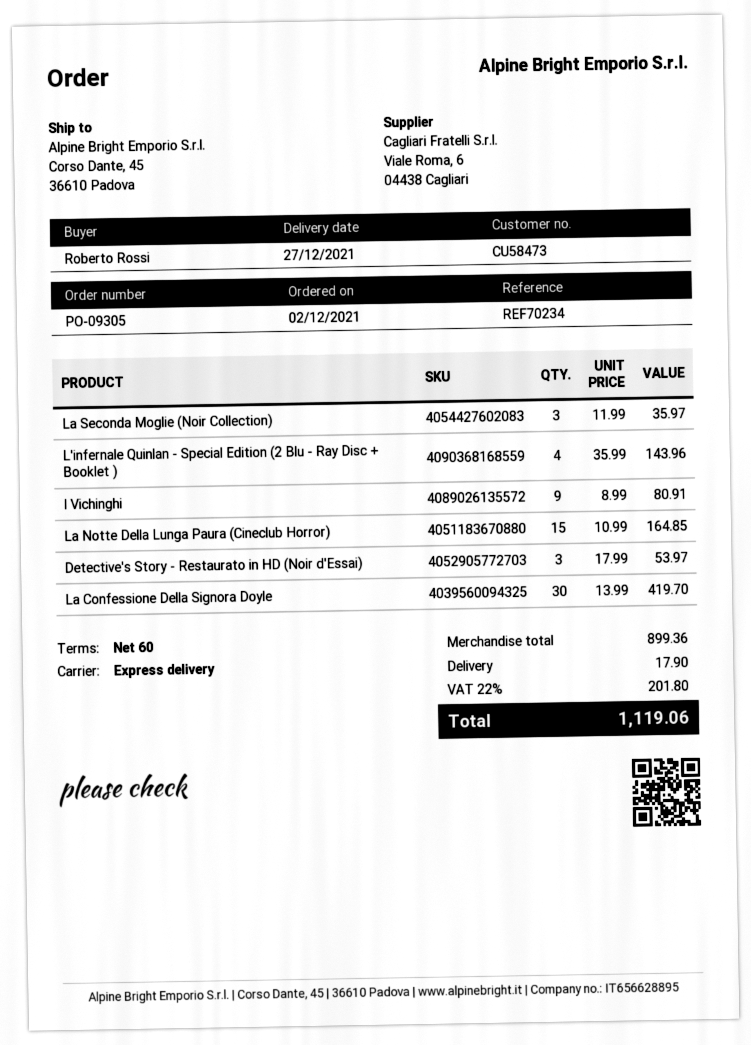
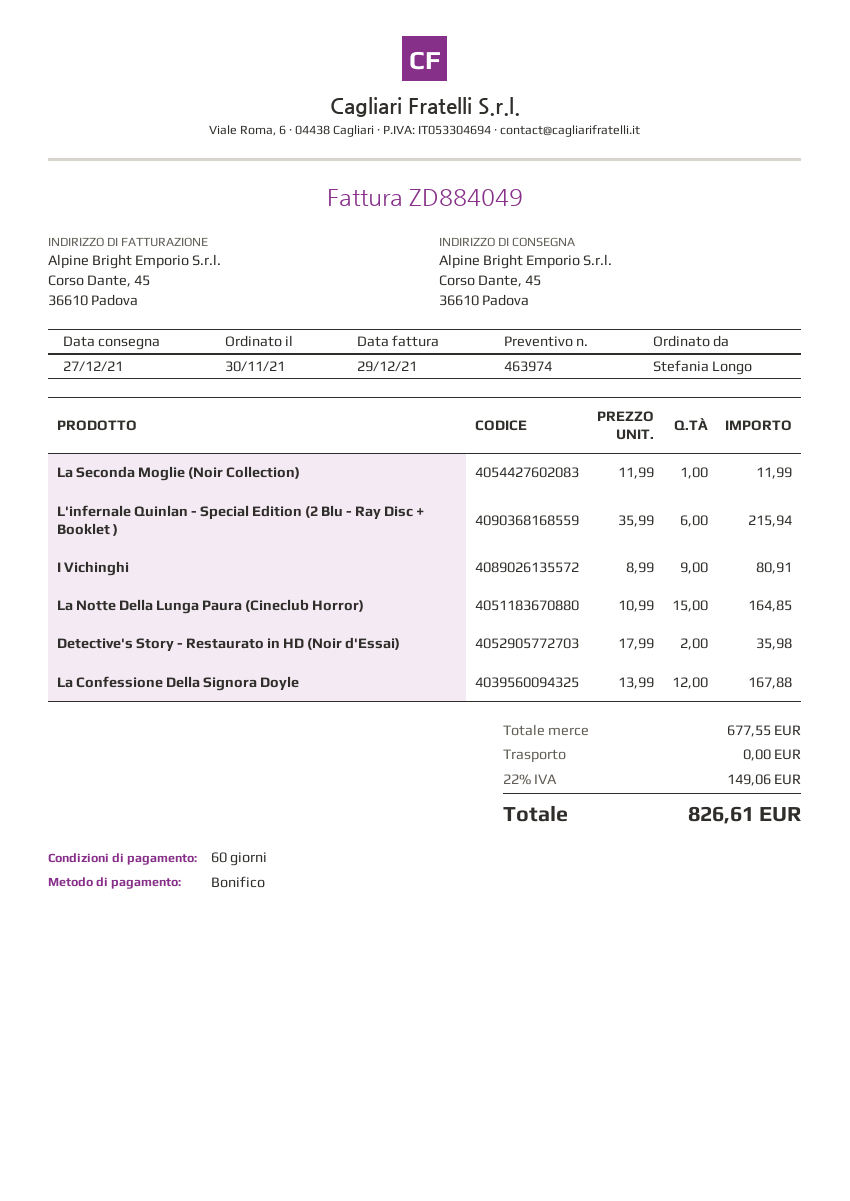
order date: 2021-12-02 -> 2021-11-30
ordered by: Roberto Rossi -> Stefania Longo
La Seconda Moglie (Noir Collection): 3 x 11.99 = 35.97 -> 1 x 11.99 = 11.99
L'infernale Quinlan - Special Edition (2 Blu - Ray Disc + Booklet ): 4 x 35.99 = 143.96 -> 6 x 35.99 = 215.94
Detective's Story - Restaurato in HD (Noir d'Essai): 3 x 17.99 = 53.97 -> 2 x 17.99 = 35.98
La Confessione Della Signora Doyle: 30 x 13.99 = 419.70 -> 12 x 13.99 = 167.88
subtotal: 899.36 -> 677.55
shipping: 17.90 -> 0.00
tax: 22% = 201.80 -> 22% = 149.06
total: 1119.06 -> 826.61

